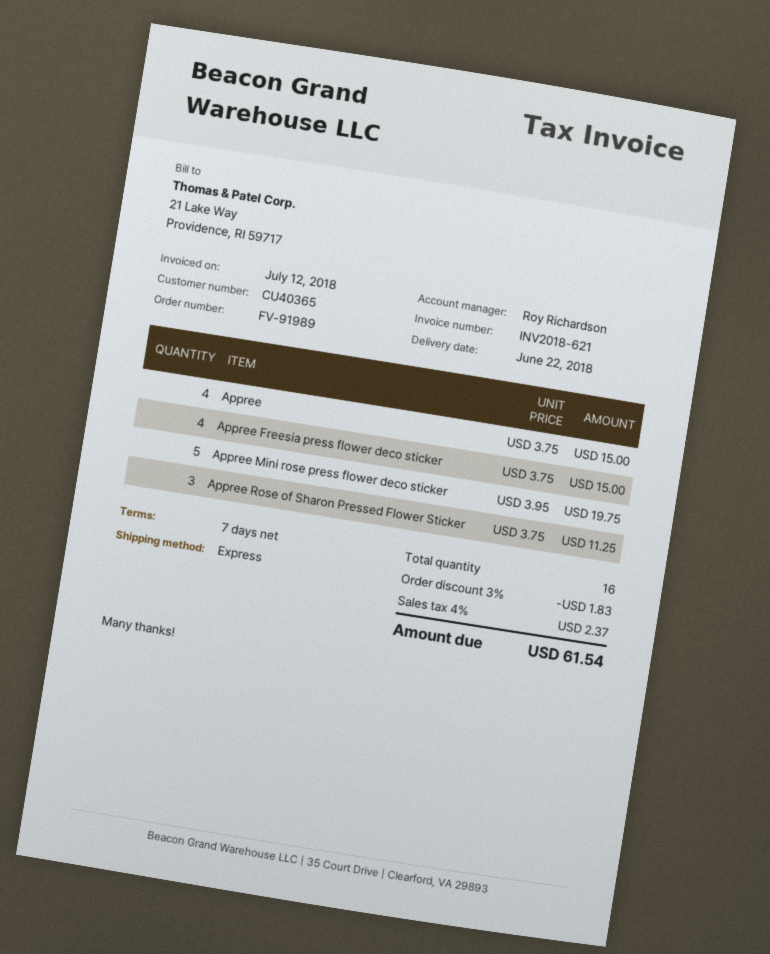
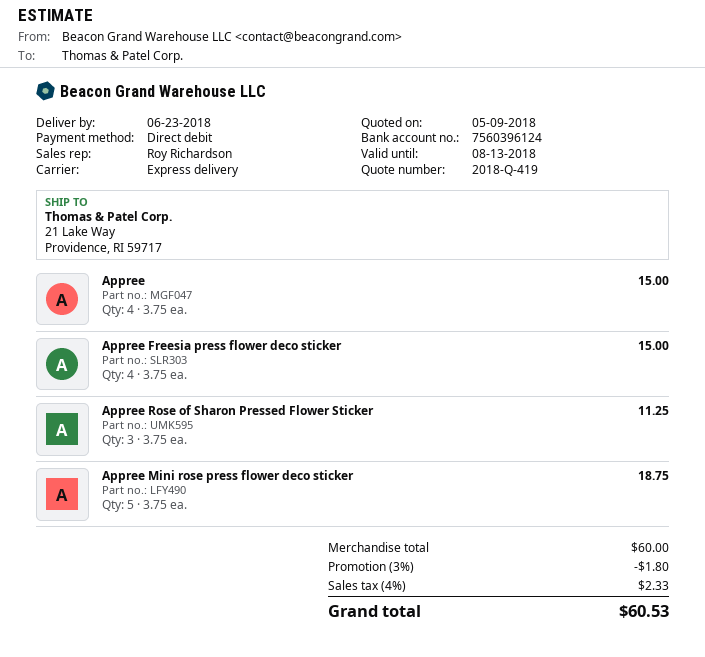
delivery date: 2018-06-22 -> 2018-06-23
Appree Mini rose press flower deco sticker: 5 x 3.95 = 19.75 -> 5 x 3.75 = 18.75
discount: 3% = 1.83 -> 3% = 1.80
tax: 4% = 2.37 -> 4% = 2.33
total: 61.54 -> 60.53

